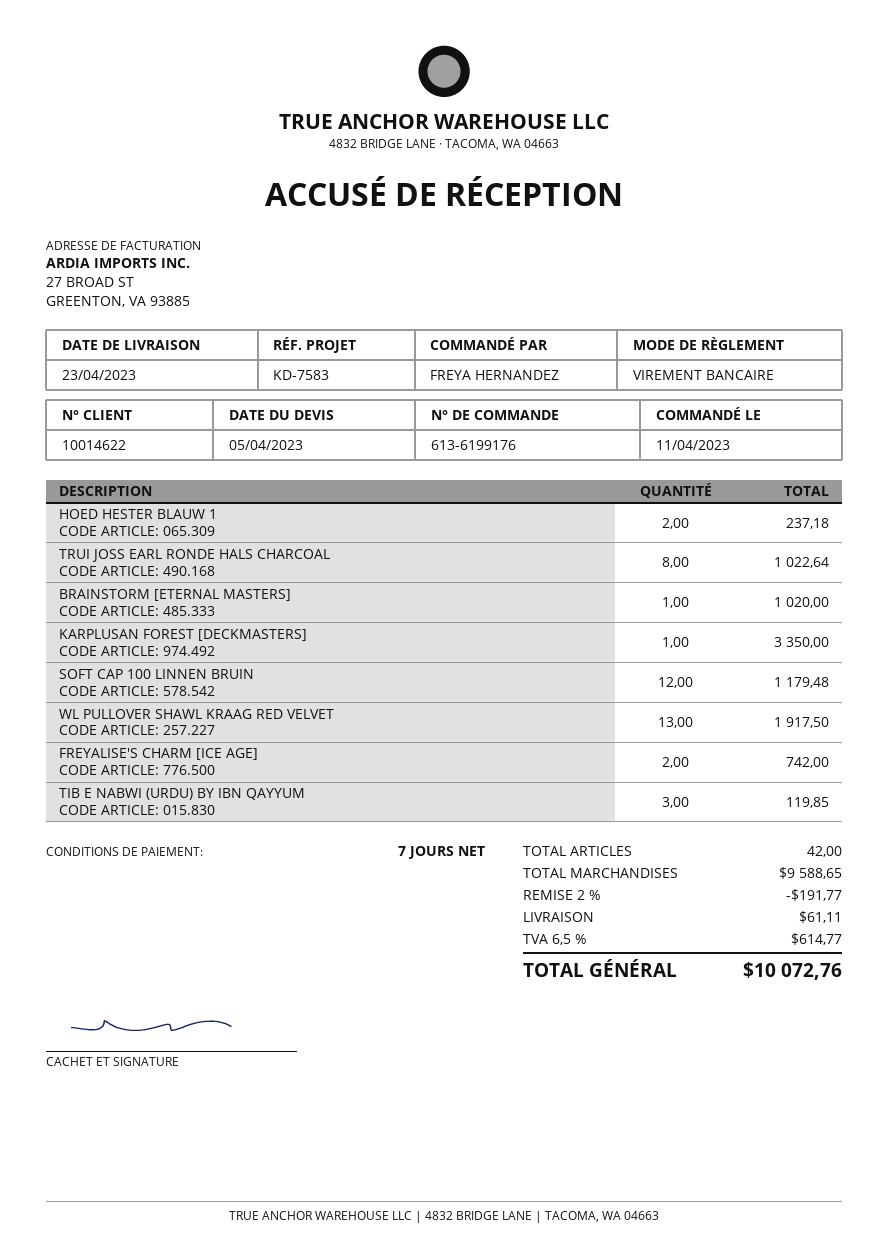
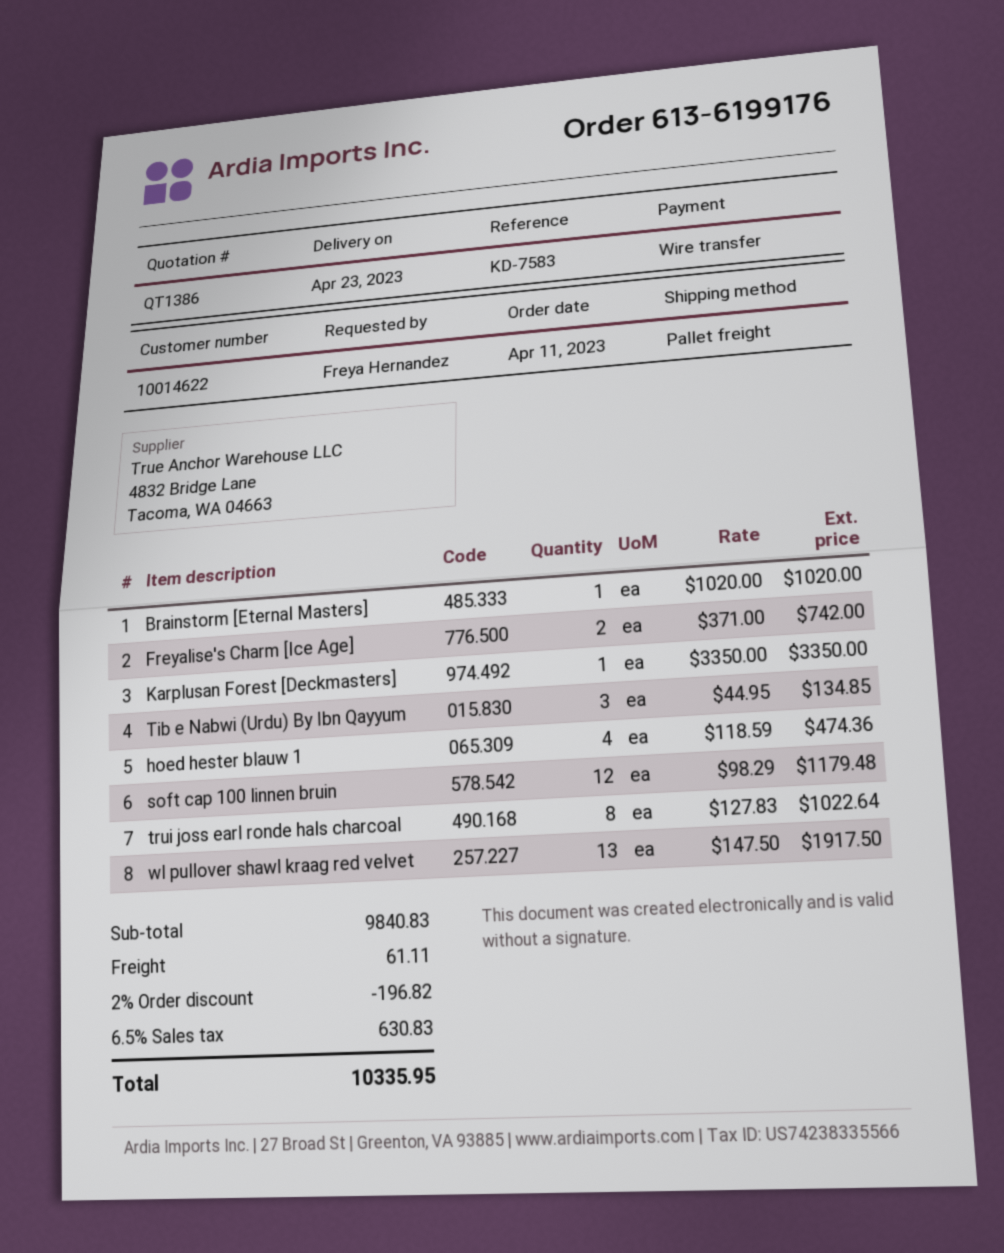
HOED HESTER BLAUW 1: 2 for 237.18 -> 4 for 474.36
TIB E NABWI (URDU) BY IBN QAYYUM: 3 for 119.85 -> 3 for 134.85
subtotal: 9588.65 -> 9840.83
discount: 2% = 191.77 -> 2% = 196.82
tax: 6.5% = 614.77 -> 6.5% = 630.83
total: 10072.76 -> 10335.95

